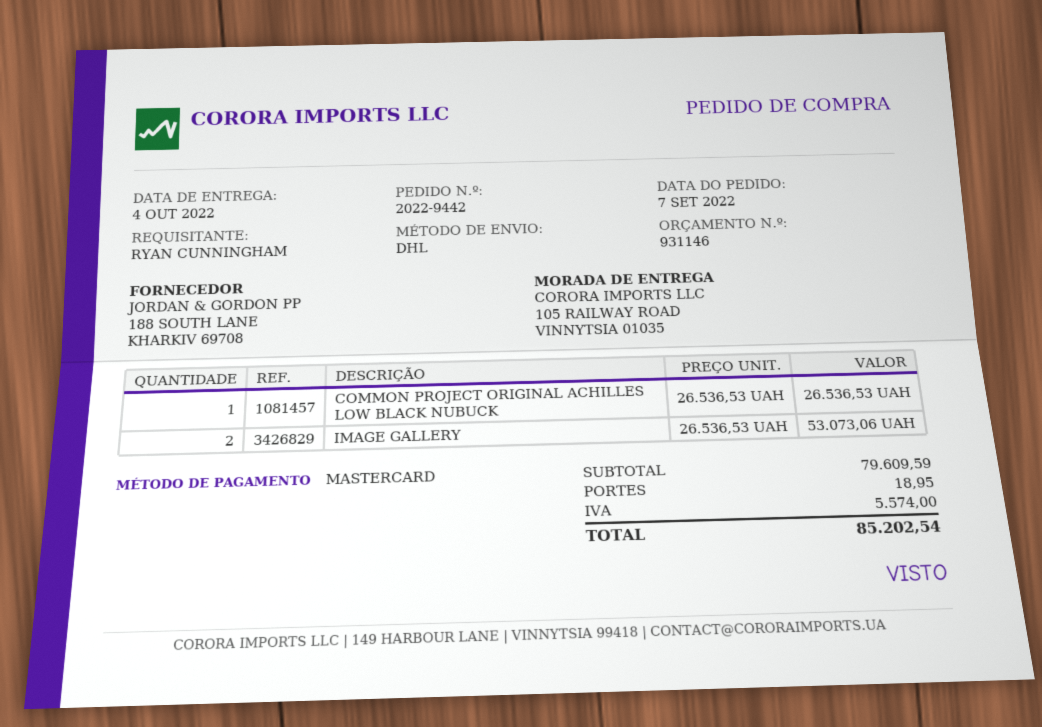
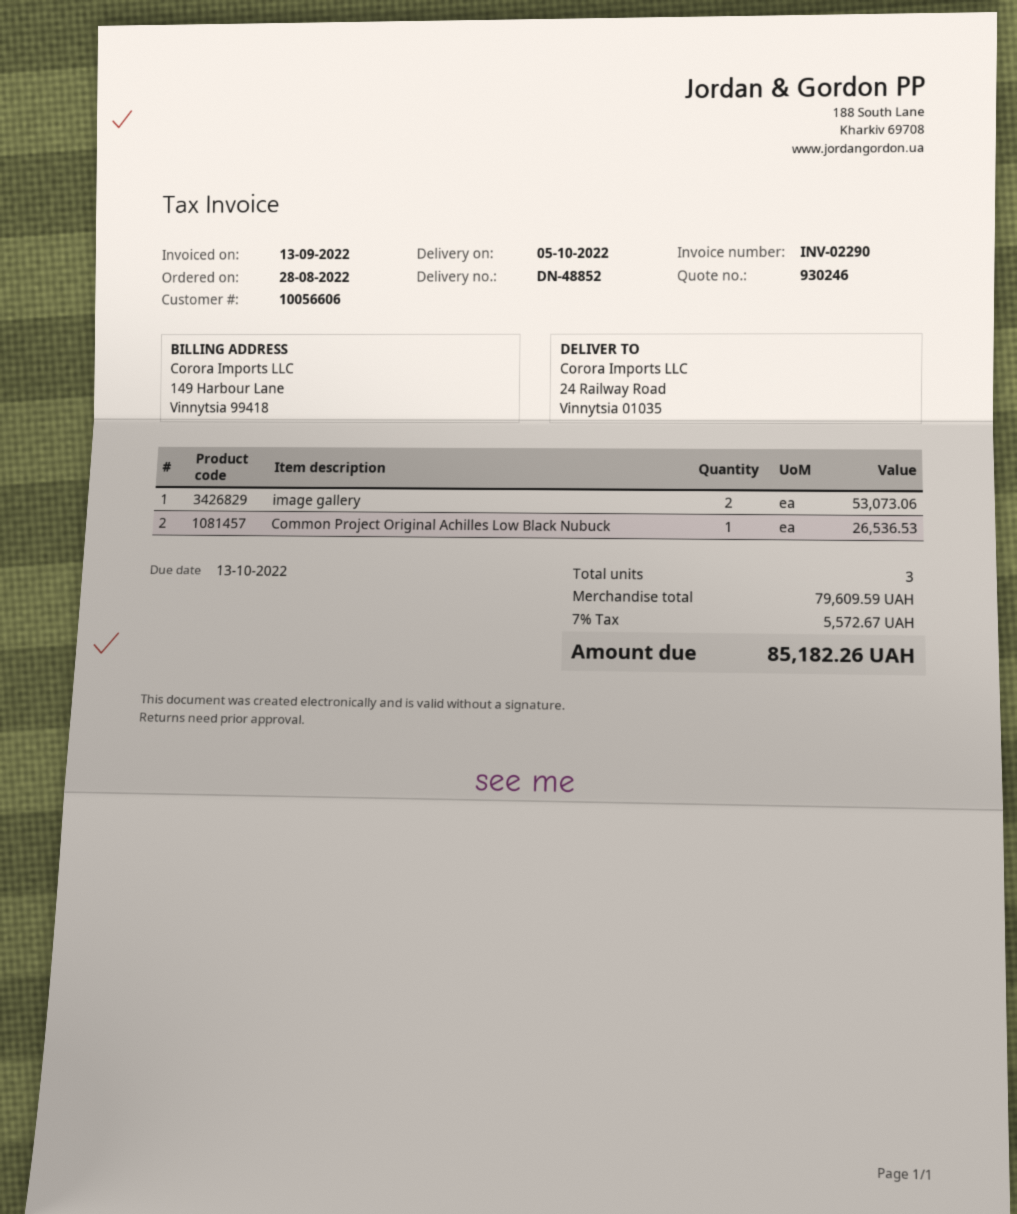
quote number: 931146 -> 930246
order date: 2022-09-07 -> 2022-08-28
delivery date: 2022-10-04 -> 2022-10-05
ship to: 105 RAILWAY ROAD, VINNYTSIA 01035 -> 24 Railway Road, Vinnytsia 01035
shipping: 18.95 -> none
tax: 5574.00 -> 5572.67
total: 85202.54 -> 85182.26

